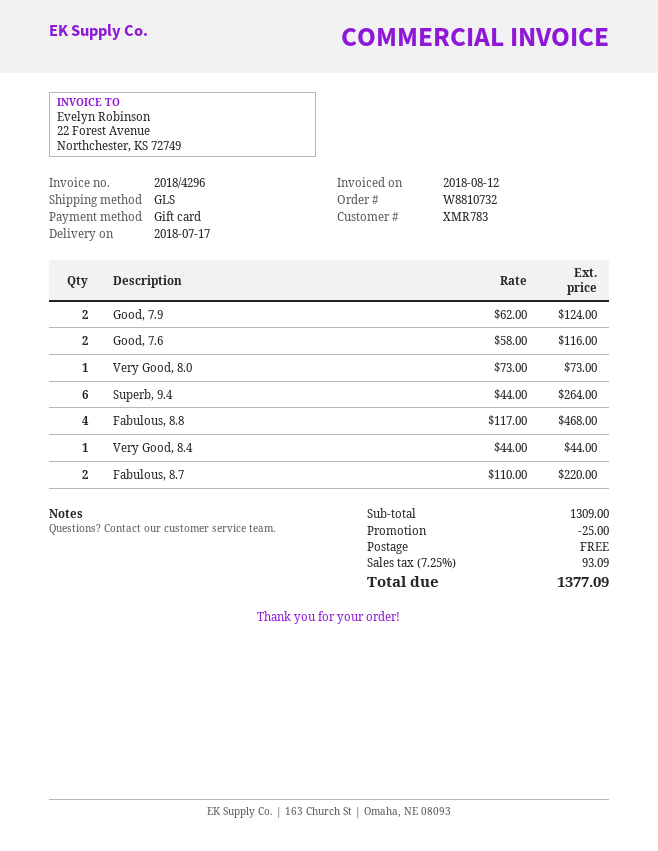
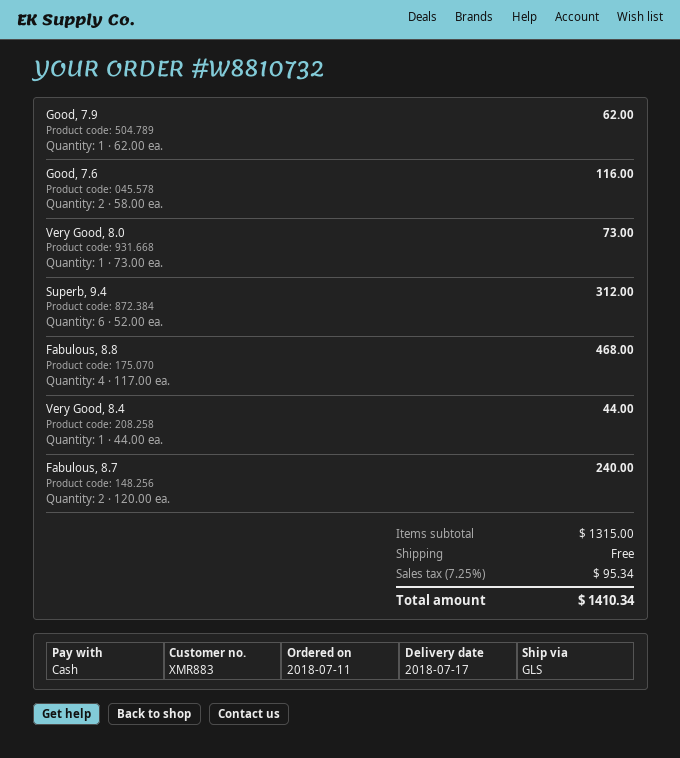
customer number: XMR783 -> XMR883
payment method: gift card -> cash
Good, 7.9: 2 x 62.00 = 124.00 -> 1 x 62.00 = 62.00
Superb, 9.4: 6 x 44.00 = 264.00 -> 6 x 52.00 = 312.00
Fabulous, 8.7: 2 x 110.00 = 220.00 -> 2 x 120.00 = 240.00
subtotal: 1309.00 -> 1315.00
discount: 25.00 -> none
tax: 7.25% = 93.09 -> 7.25% = 95.34
total: 1377.09 -> 1410.34

